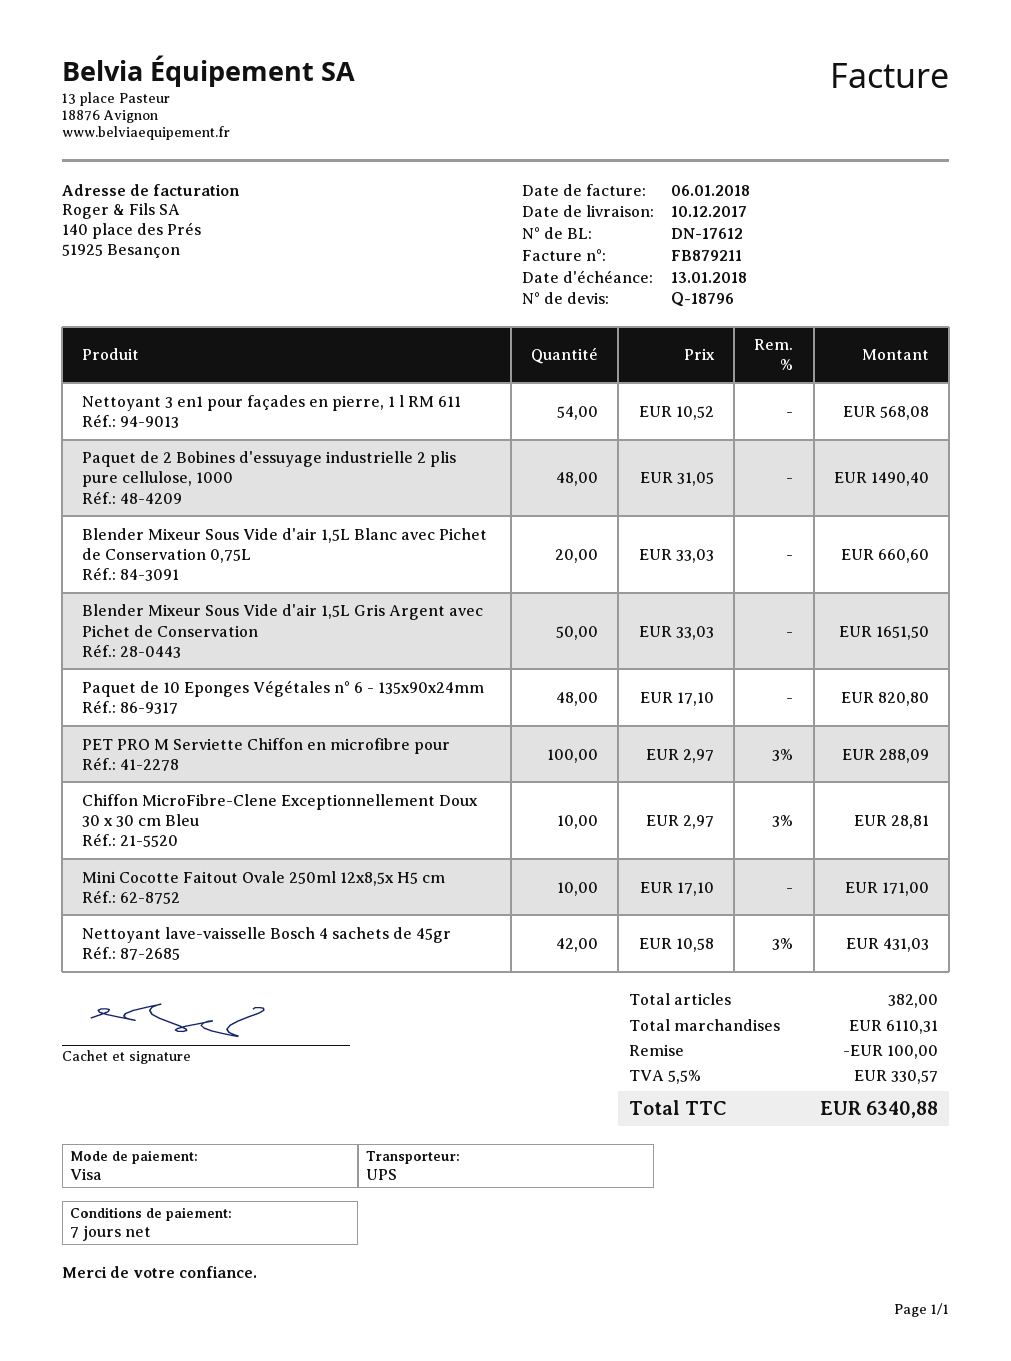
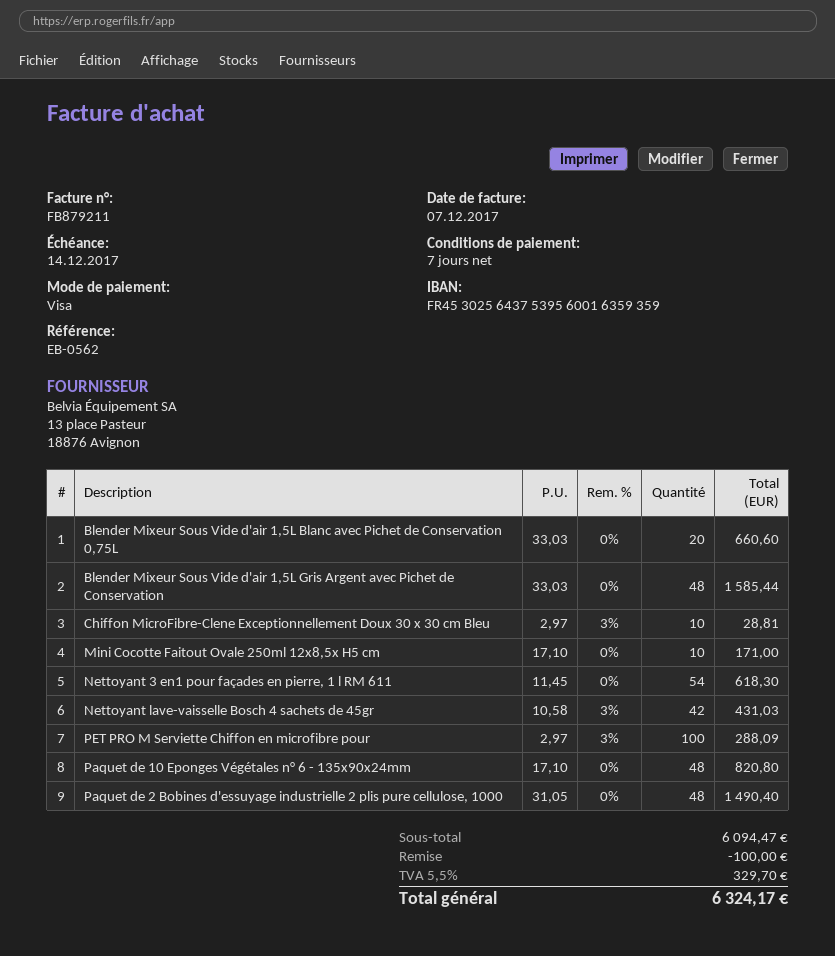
invoice date: 2018-01-06 -> 2017-12-07
due date: 2018-01-13 -> 2017-12-14
Nettoyant 3 en1 pour façades en pierre, 1 l RM 611: 54 x 10.52 = 568.08 -> 54 x 11.45 = 618.30
Blender Mixeur Sous Vide d'air 1,5L Gris Argent avec Pichet de Conservation: 50 x 33.03 = 1651.50 -> 48 x 33.03 = 1585.44
subtotal: 6110.31 -> 6094.47
tax: 5.5% = 330.57 -> 5.5% = 329.70
total: 6340.88 -> 6324.17

